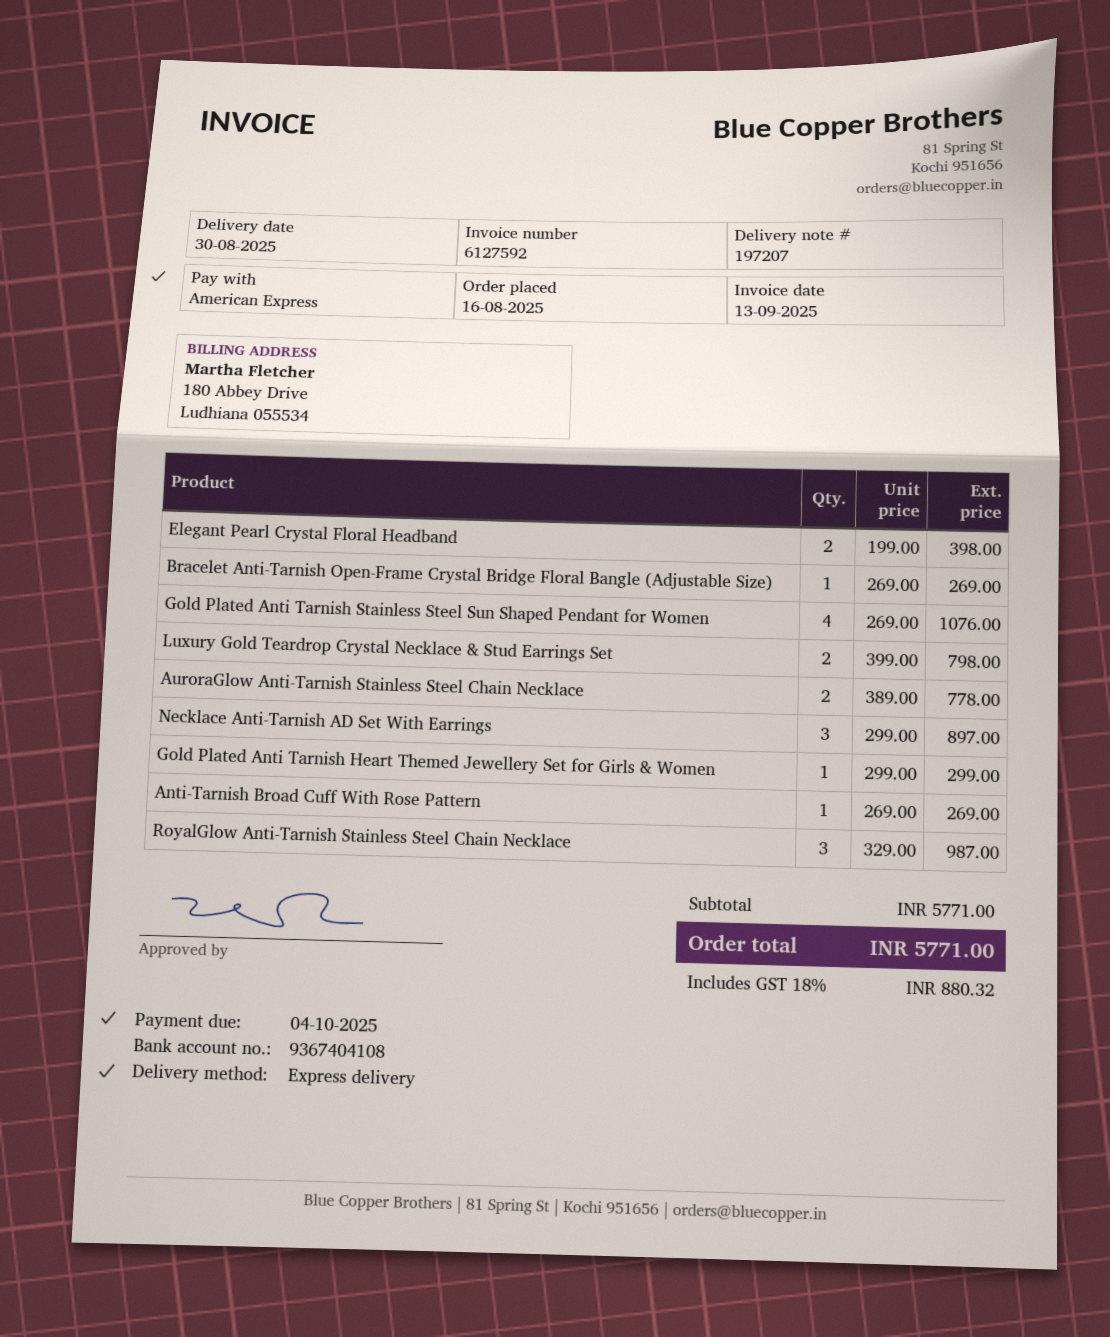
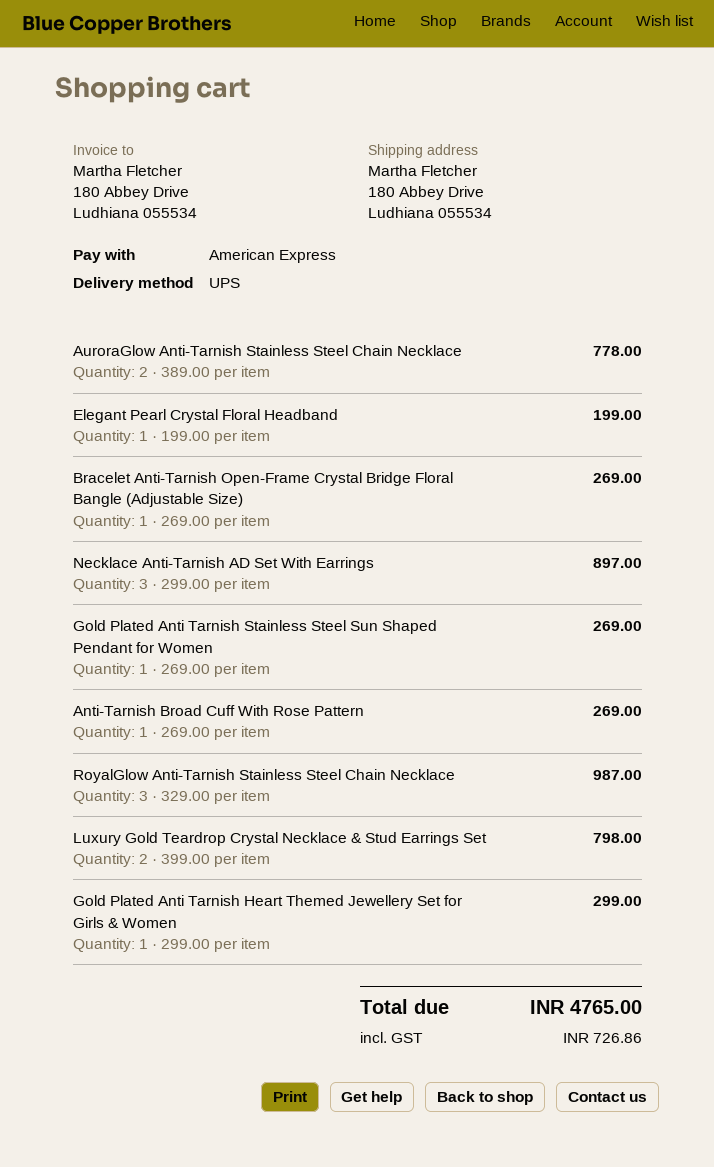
shipping method: express -> UPS
Elegant Pearl Crystal Floral Headband: 2 x 199.00 = 398.00 -> 1 x 199.00 = 199.00
Gold Plated Anti Tarnish Stainless Steel Sun Shaped Pendant for Women: 4 x 269.00 = 1076.00 -> 1 x 269.00 = 269.00
tax: 880.32 -> 726.86
total: 5771.00 -> 4765.00

